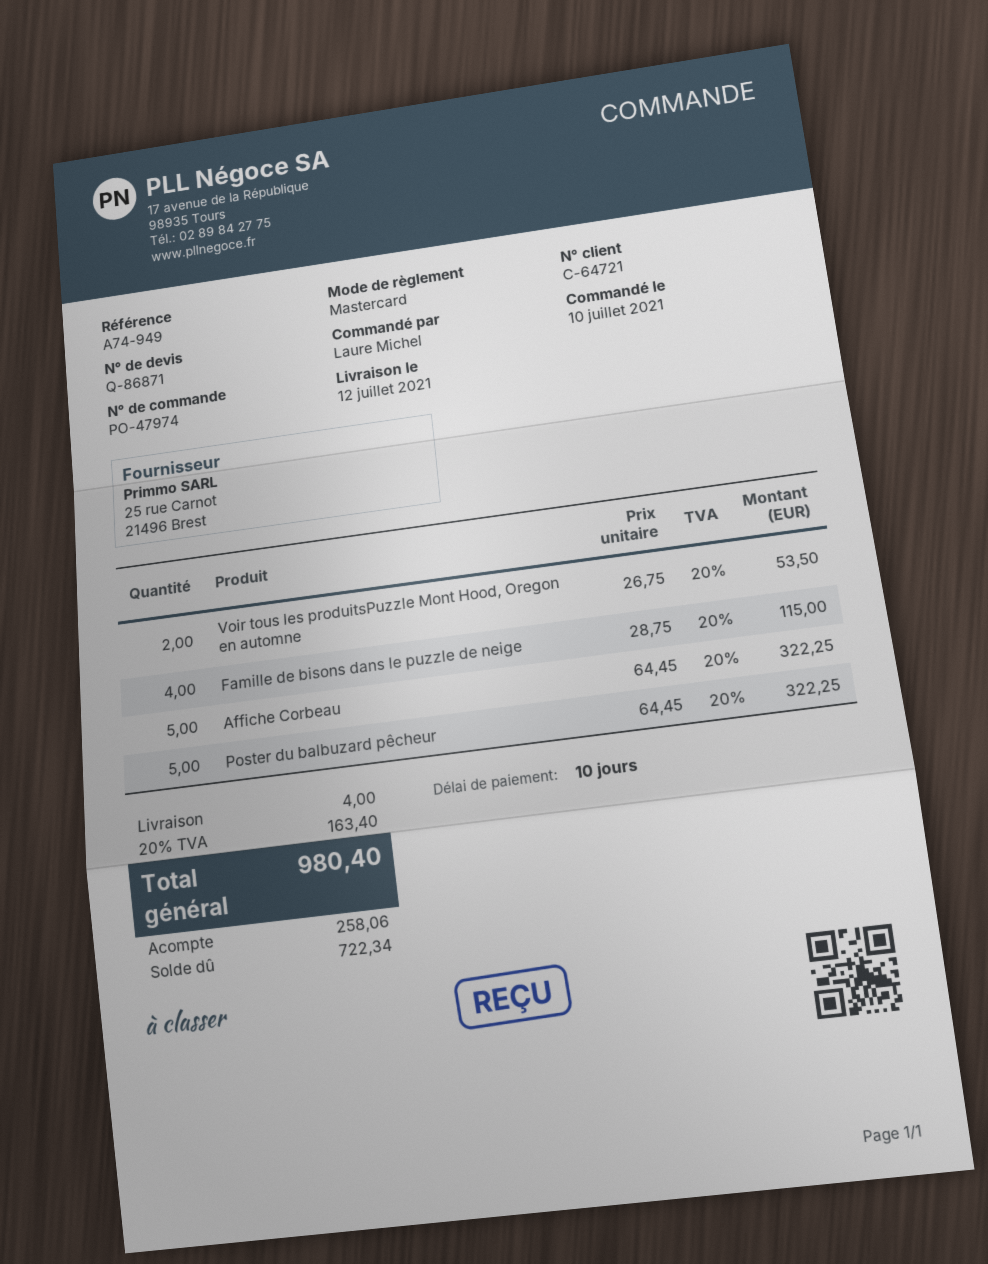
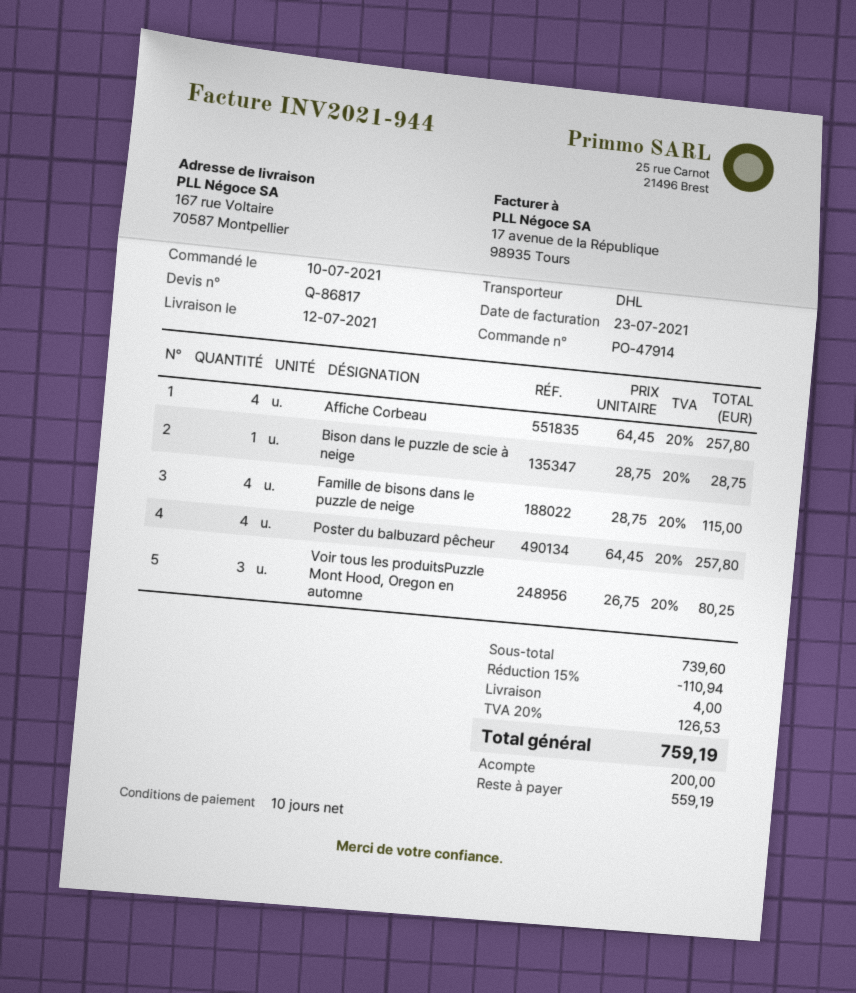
quote number: Q-86871 -> Q-86817
order number: PO-47974 -> PO-47914
Voir tous les produitsPuzzle Mont Hood, Oregon en automne: 2 x 26.75 = 53.50 -> 3 x 26.75 = 80.25
Affiche Corbeau: 5 x 64.45 = 322.25 -> 4 x 64.45 = 257.80
Poster du balbuzard pêcheur: 5 x 64.45 = 322.25 -> 4 x 64.45 = 257.80
Bison dans le puzzle de scie à neige: none -> 1 x 28.75 = 28.75
discount: none -> 15% = 110.94
tax: 20% = 163.40 -> 20% = 126.53
total: 980.40 -> 759.19
deposit: 258.06 -> 200.00
balance: 722.34 -> 559.19

